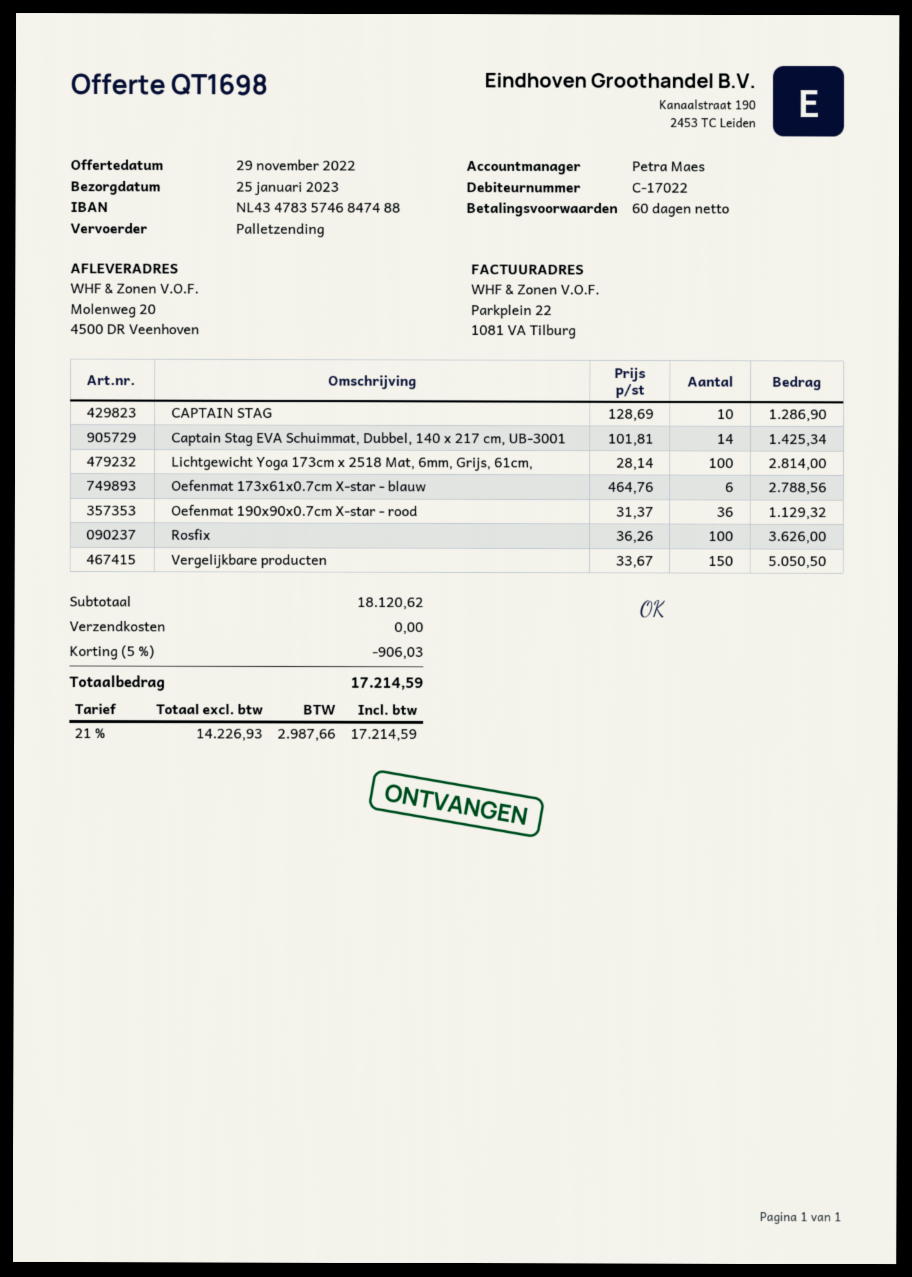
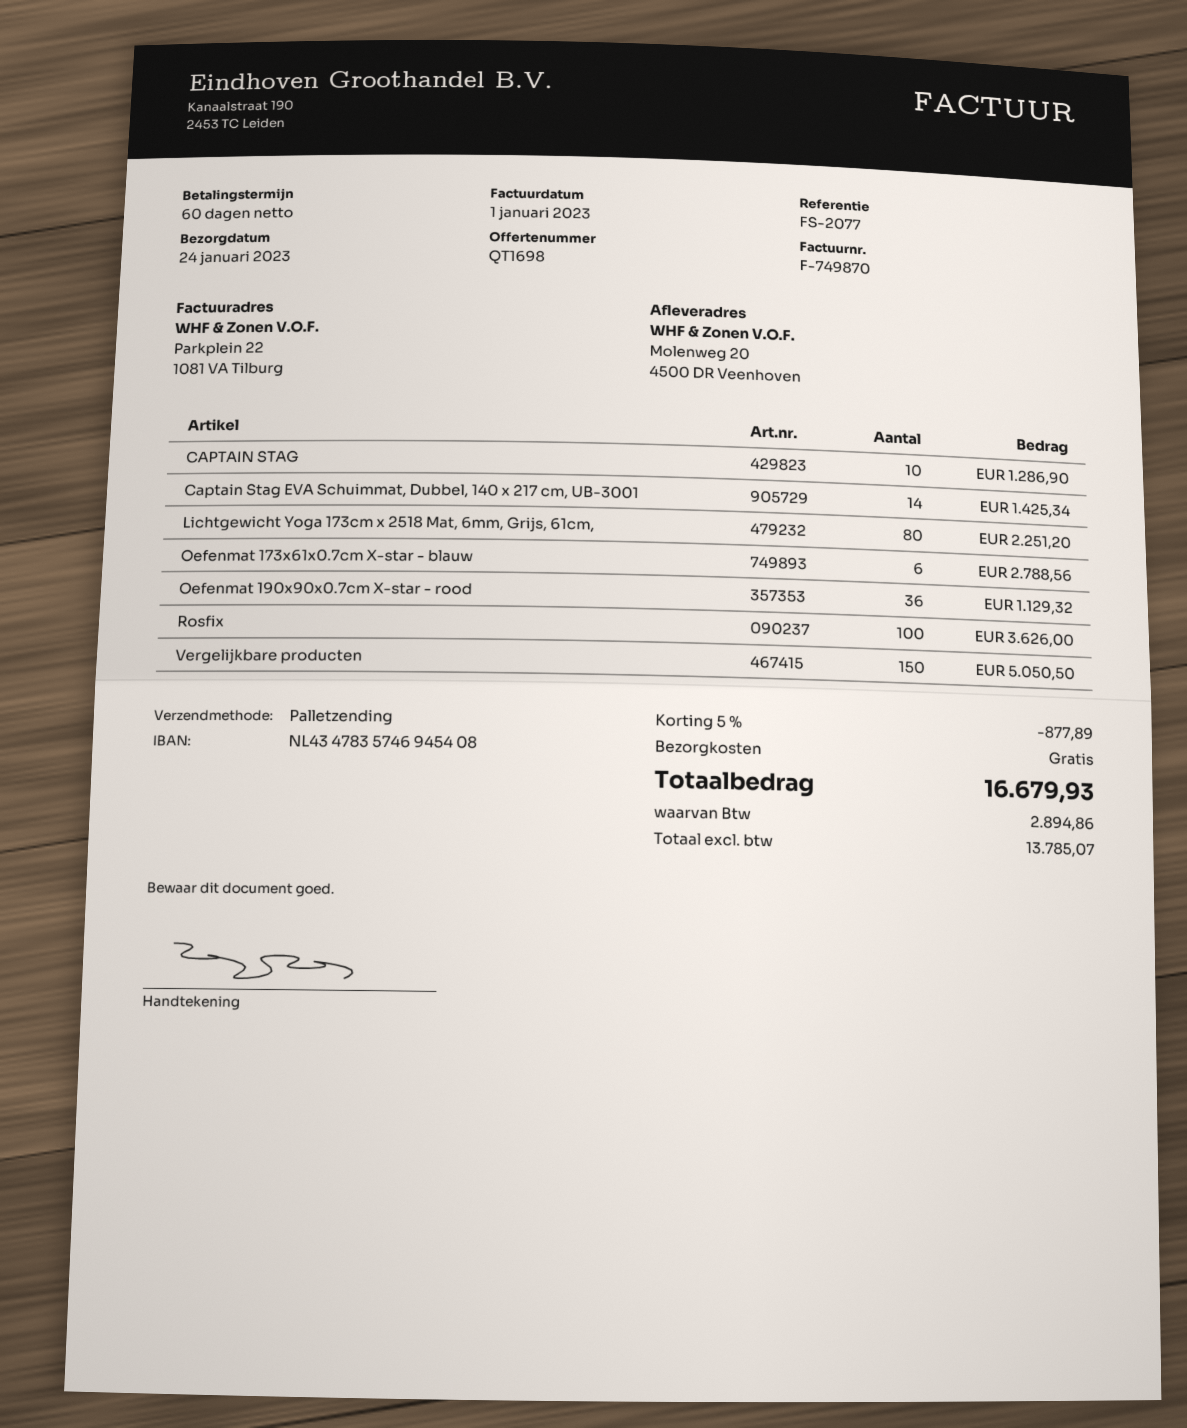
delivery date: 2023-01-25 -> 2023-01-24
bank account: NL4347835746847488 -> NL4347835746945408
Lichtgewicht Yoga 173cm x 2518 Mat, 6mm, Grijs, 61cm,: 100 for 2814.00 -> 80 for 2251.20
discount: 5% = 906.03 -> 5% = 877.89
net: 14226.93 -> 13785.07
tax: 2987.66 -> 2894.86
total: 17214.59 -> 16679.93

